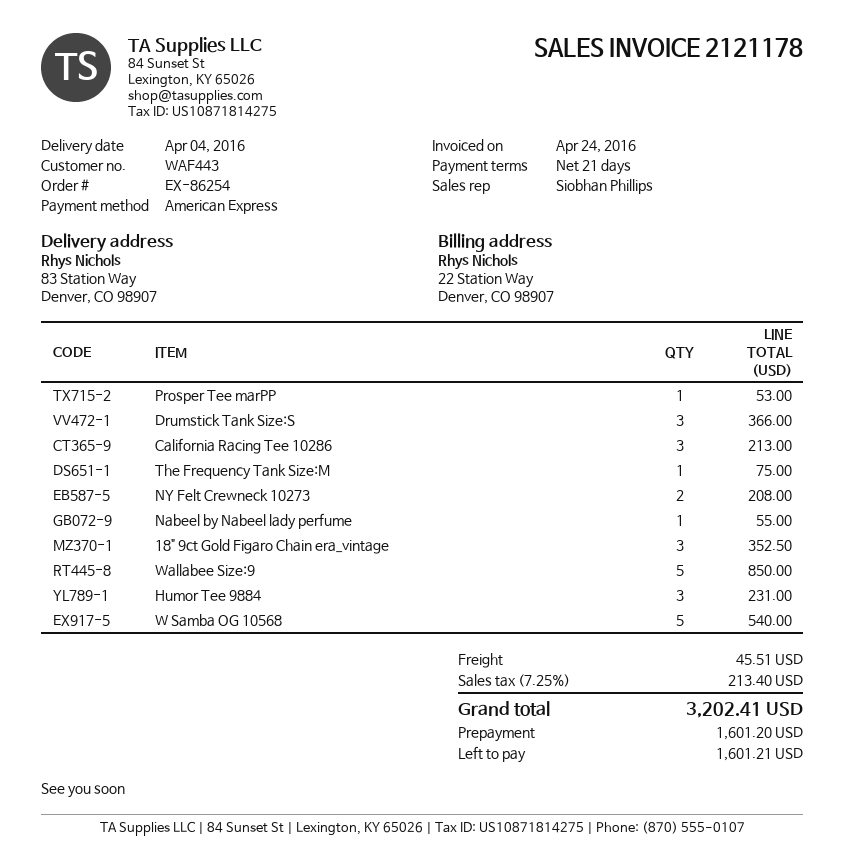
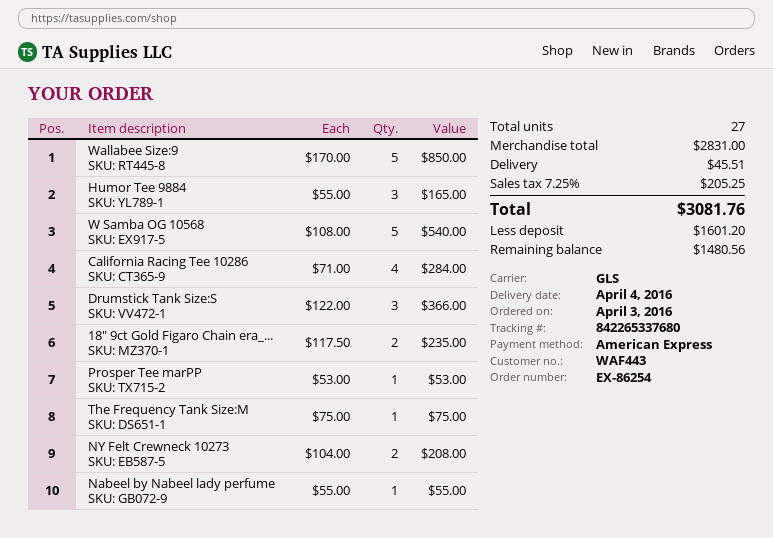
California Racing Tee 10286: 3 for 213.00 -> 4 for 284.00
18" 9ct Gold Figaro Chain era_vintage: 3 for 352.50 -> 2 for 235.00
Humor Tee 9884: 3 for 231.00 -> 3 for 165.00
tax: 7.25% = 213.40 -> 7.25% = 205.25
total: 3202.41 -> 3081.76
balance: 1601.21 -> 1480.56

